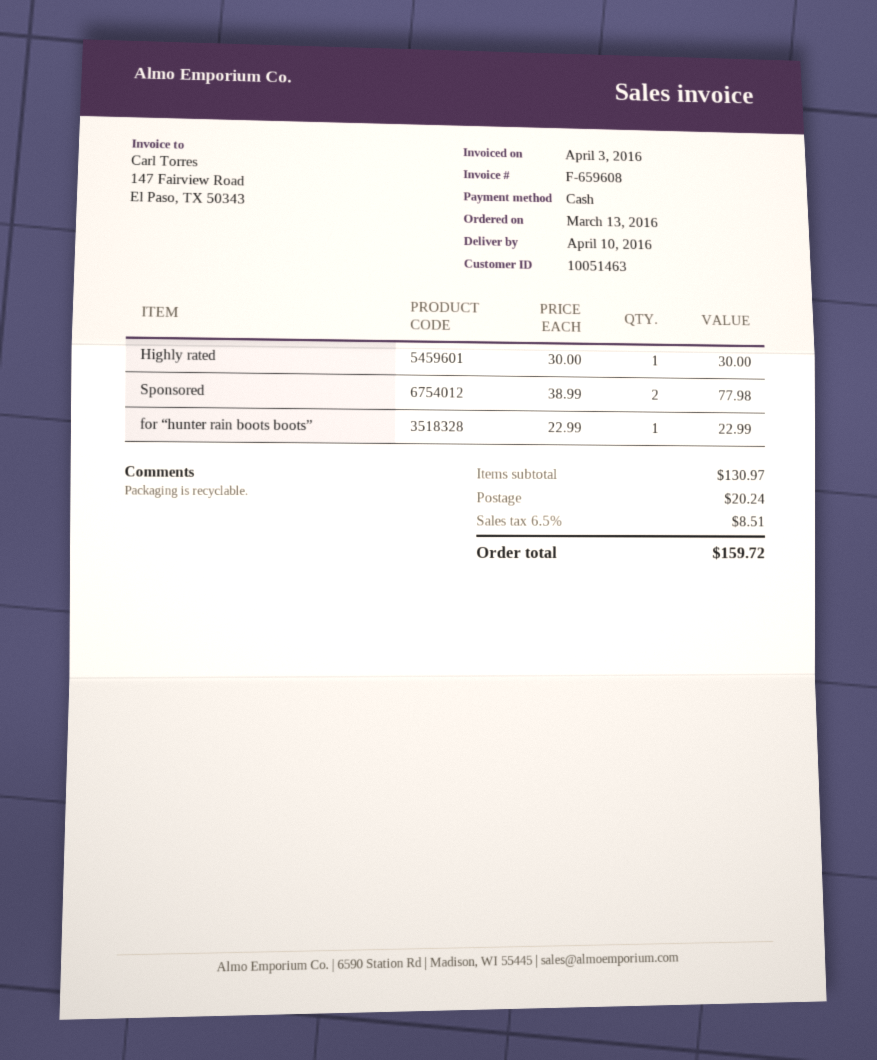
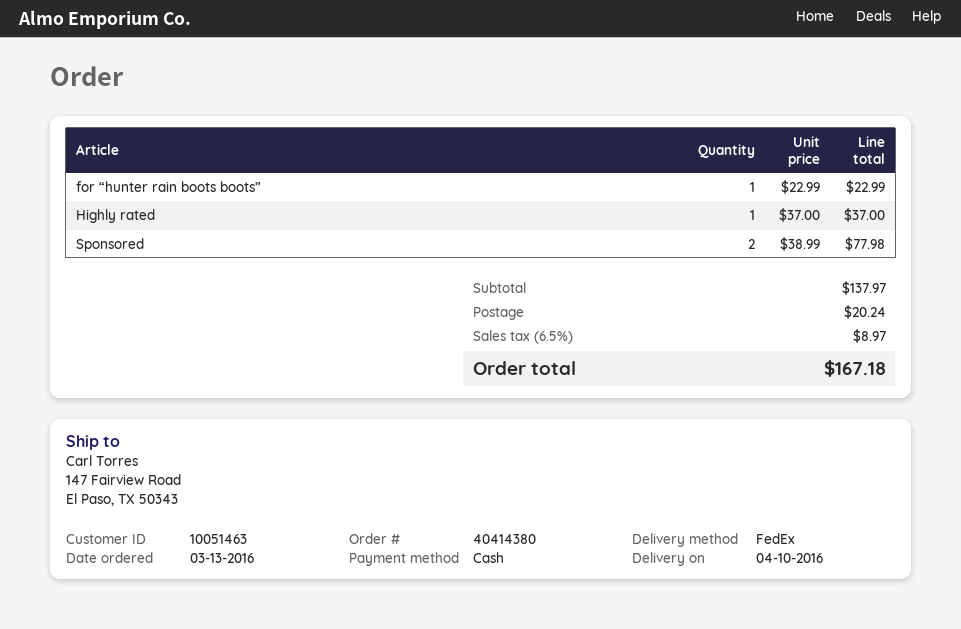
Highly rated: 1 x 30.00 = 30.00 -> 1 x 37.00 = 37.00
subtotal: 130.97 -> 137.97
tax: 6.5% = 8.51 -> 6.5% = 8.97
total: 159.72 -> 167.18

